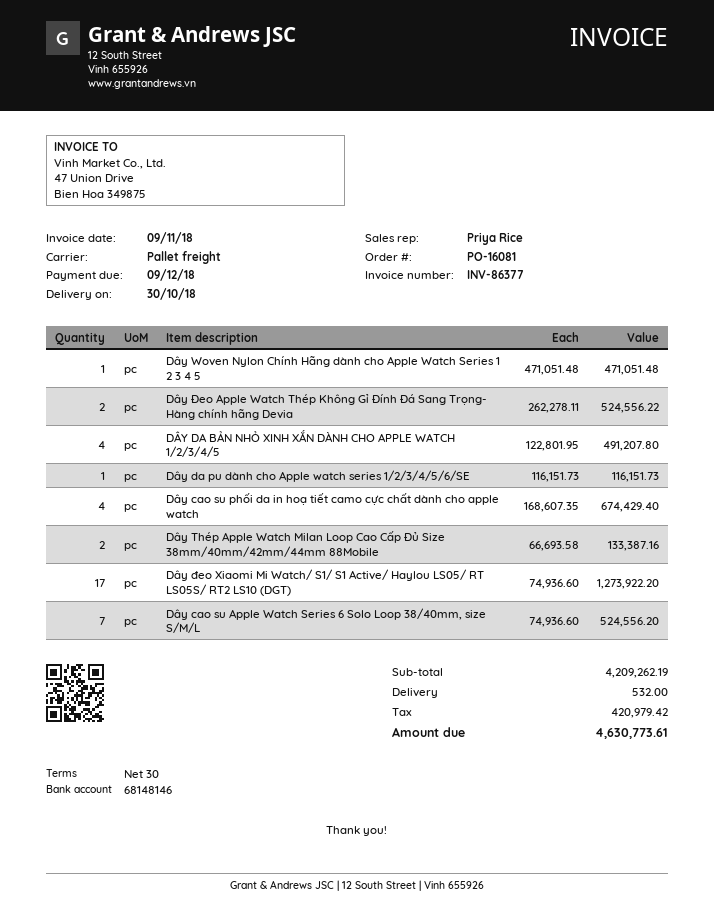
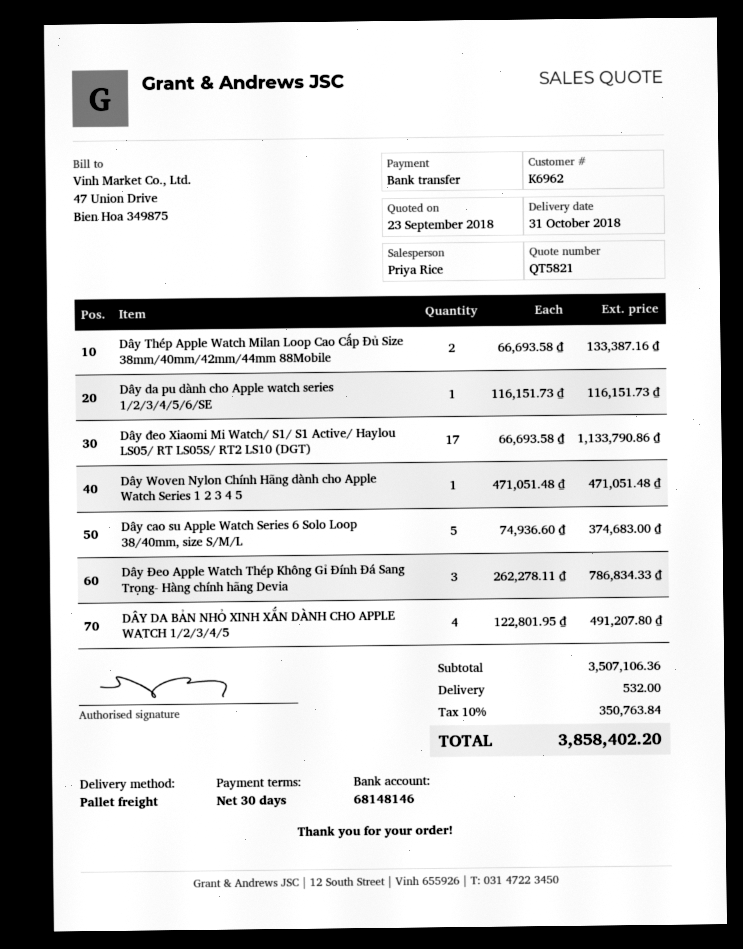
delivery date: 2018-10-30 -> 2018-10-31
Dây Đeo Apple Watch Thép Không Gỉ Đính Đá Sang Trọng- Hàng chính hãng Devia: 2 x 262278.11 = 524556.22 -> 3 x 262278.11 = 786834.33
Dây cao su phối da in hoạ tiết camo cực chất dành cho apple watch: 4 x 168607.35 = 674429.40 -> none
Dây đeo Xiaomi Mi Watch/ S1/ S1 Active/ Haylou LS05/ RT LS05S/ RT2 LS10 (DGT): 17 x 74936.60 = 1273922.20 -> 17 x 66693.58 = 1133790.86
Dây cao su Apple Watch Series 6 Solo Loop 38/40mm, size S/M/L: 7 x 74936.60 = 524556.20 -> 5 x 74936.60 = 374683.00
subtotal: 4209262.19 -> 3507106.36
tax: 420979.42 -> 350763.84
total: 4630773.61 -> 3858402.20

